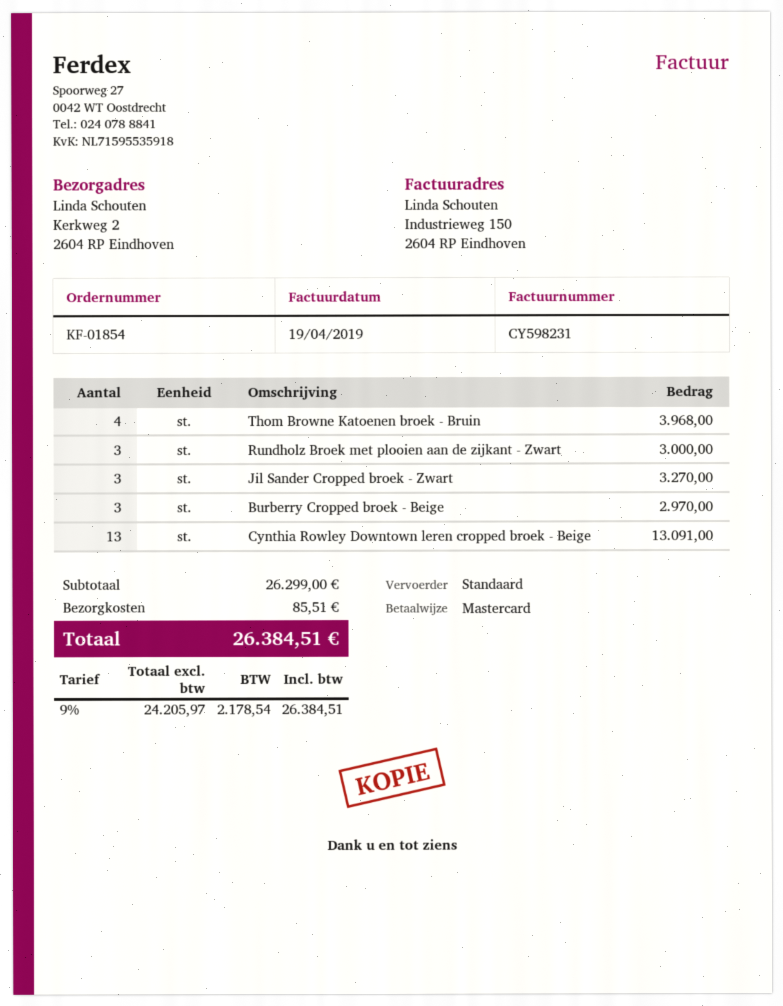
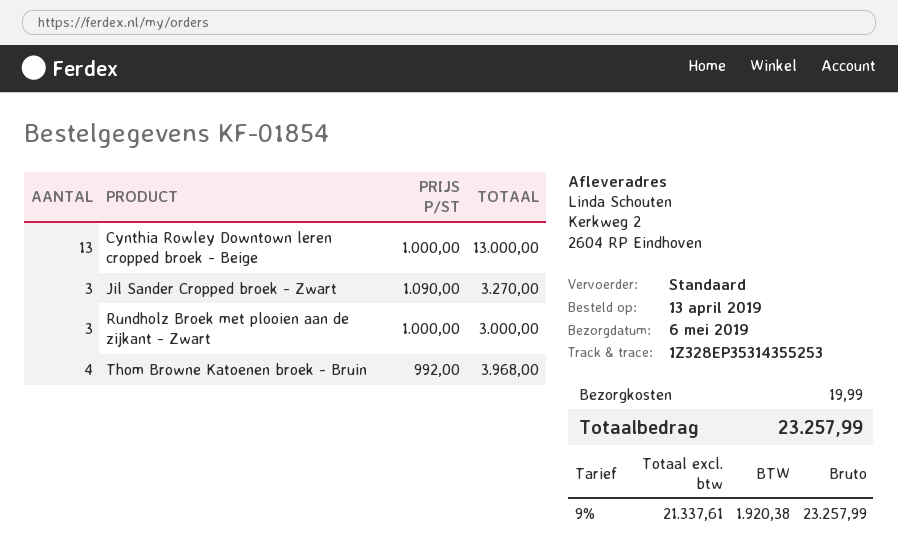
Burberry Cropped broek - Beige: 3 for 2970.00 -> none
Cynthia Rowley Downtown leren cropped broek - Beige: 13 for 13091.00 -> 13 for 13000.00
shipping: 85.51 -> 19.99
net: 24205.97 -> 21337.61
tax: 9% = 2178.54 -> 9% = 1920.38
total: 26384.51 -> 23257.99

